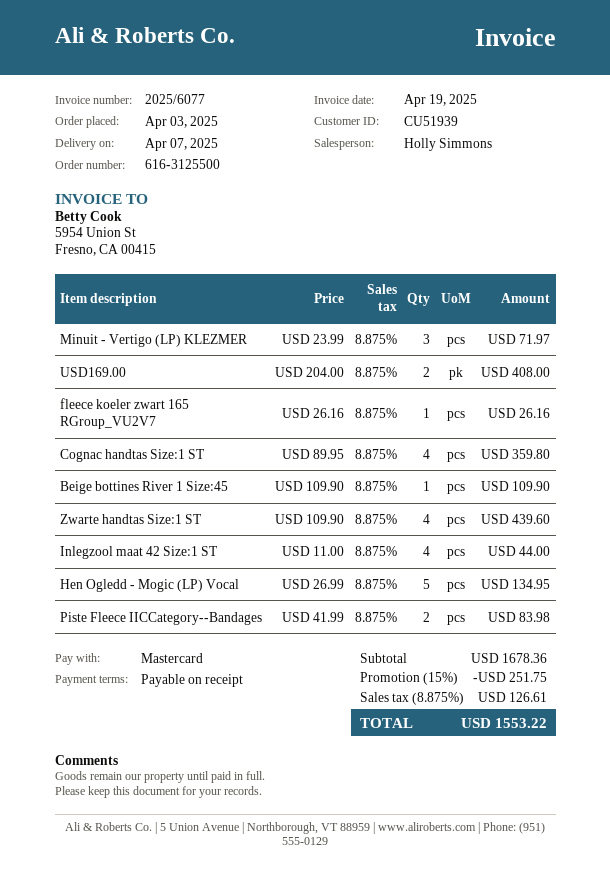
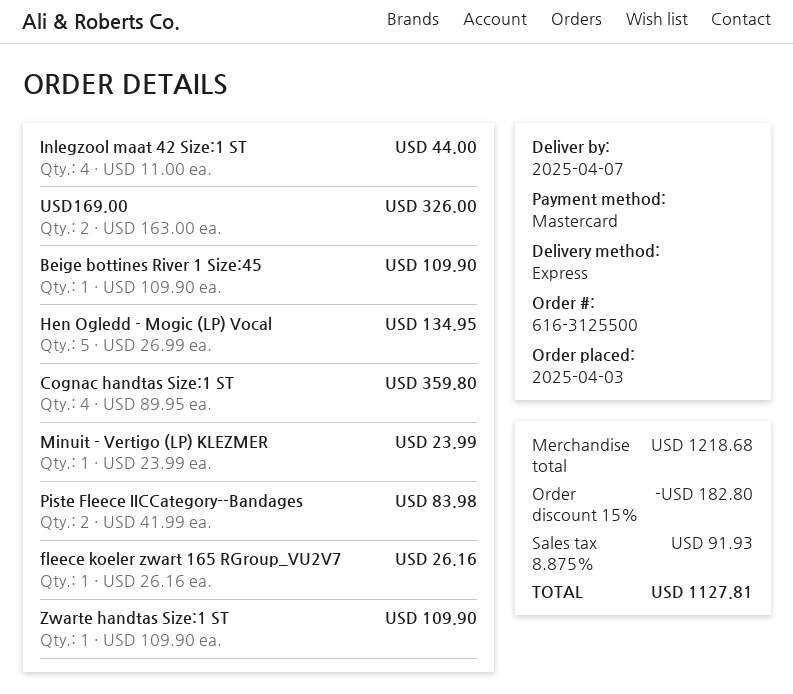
Minuit - Vertigo (LP) KLEZMER: 3 x 23.99 = 71.97 -> 1 x 23.99 = 23.99
USD169.00: 2 x 204.00 = 408.00 -> 2 x 163.00 = 326.00
Zwarte handtas Size:1 ST: 4 x 109.90 = 439.60 -> 1 x 109.90 = 109.90
subtotal: 1678.36 -> 1218.68
discount: 15% = 251.75 -> 15% = 182.80
tax: 8.875% = 126.61 -> 8.875% = 91.93
total: 1553.22 -> 1127.81

